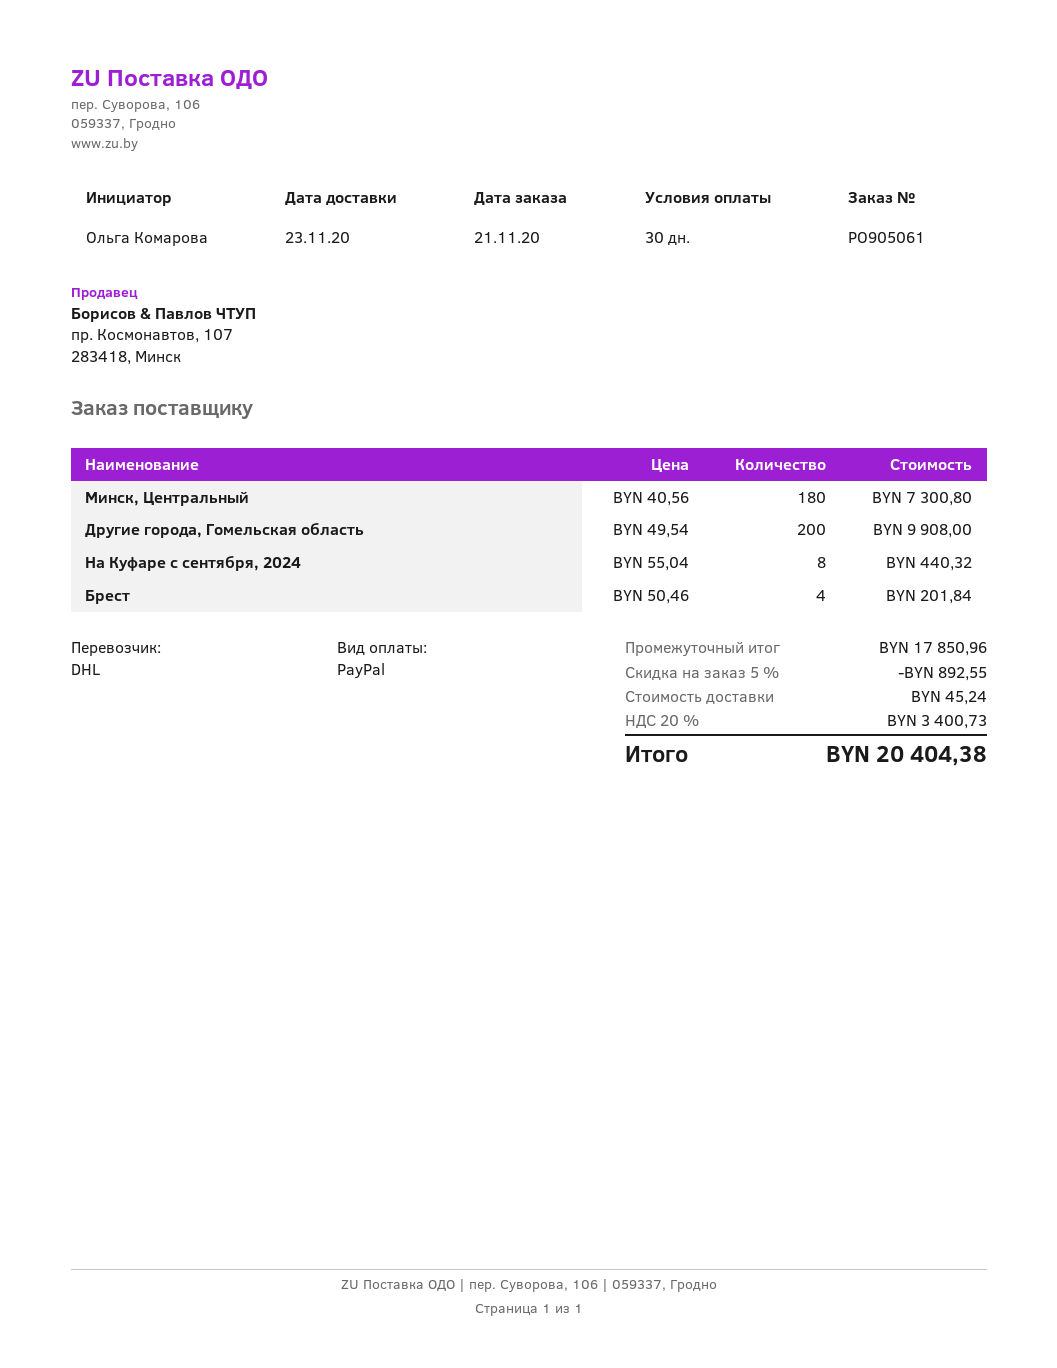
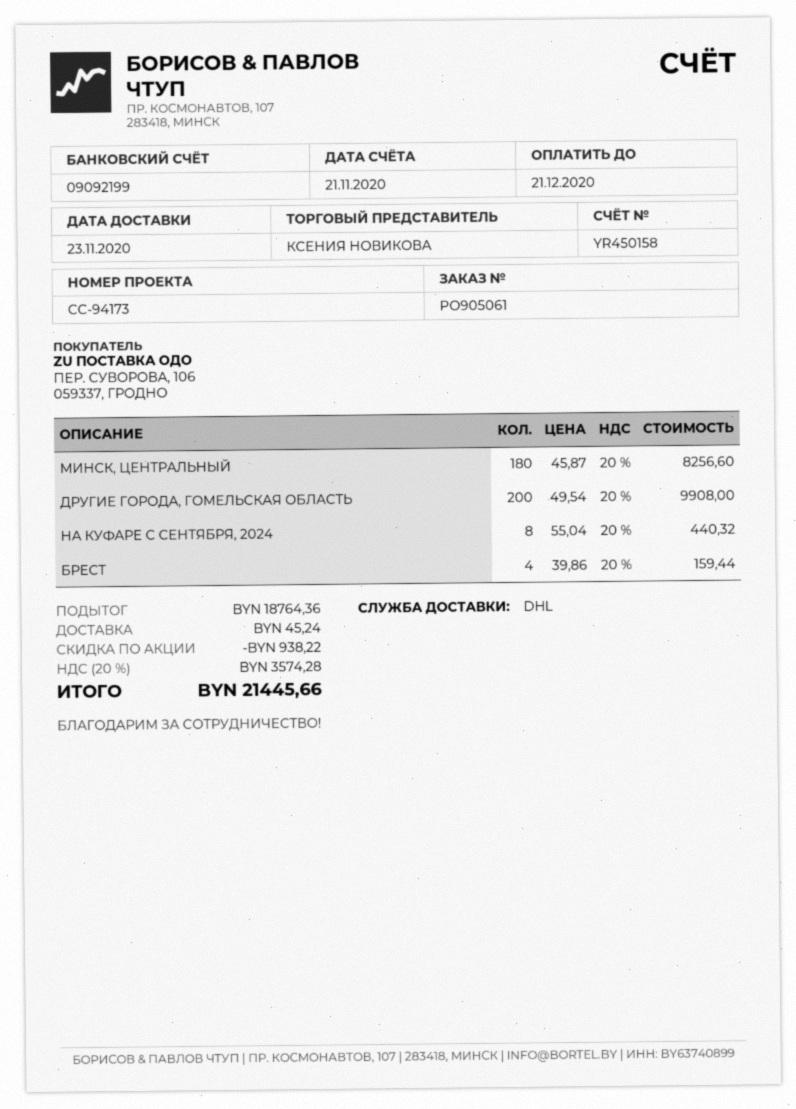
Минск, Центральный: 180 x 40.56 = 7300.80 -> 180 x 45.87 = 8256.60
Брест: 4 x 50.46 = 201.84 -> 4 x 39.86 = 159.44
subtotal: 17850.96 -> 18764.36
discount: 892.55 -> 938.22
tax: 20% = 3400.73 -> 20% = 3574.28
total: 20404.38 -> 21445.66

